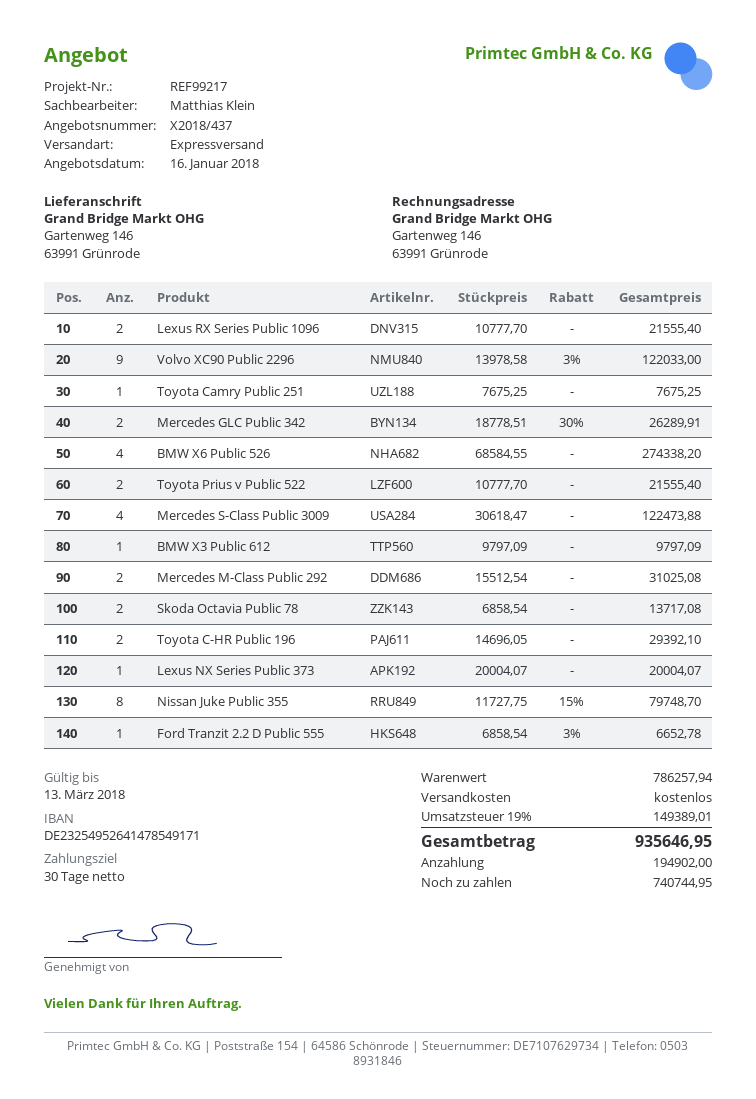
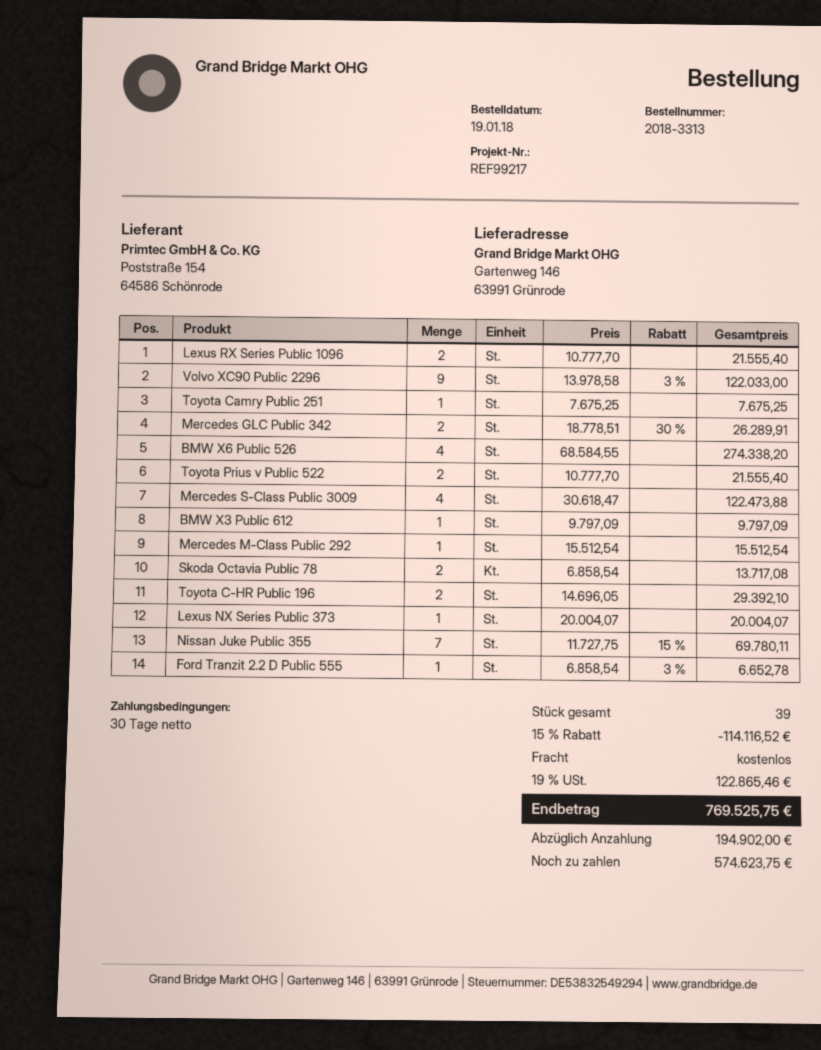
Mercedes M-Class Public 292: 2 x 15512.54 = 31025.08 -> 1 x 15512.54 = 15512.54
Nissan Juke Public 355: 8 x 11727.75 - 15% = 79748.70 -> 7 x 11727.75 - 15% = 69780.11
discount: none -> 15% = 114116.52
tax: 19% = 149389.01 -> 19% = 122865.46
total: 935646.95 -> 769525.75
balance: 740744.95 -> 574623.75

